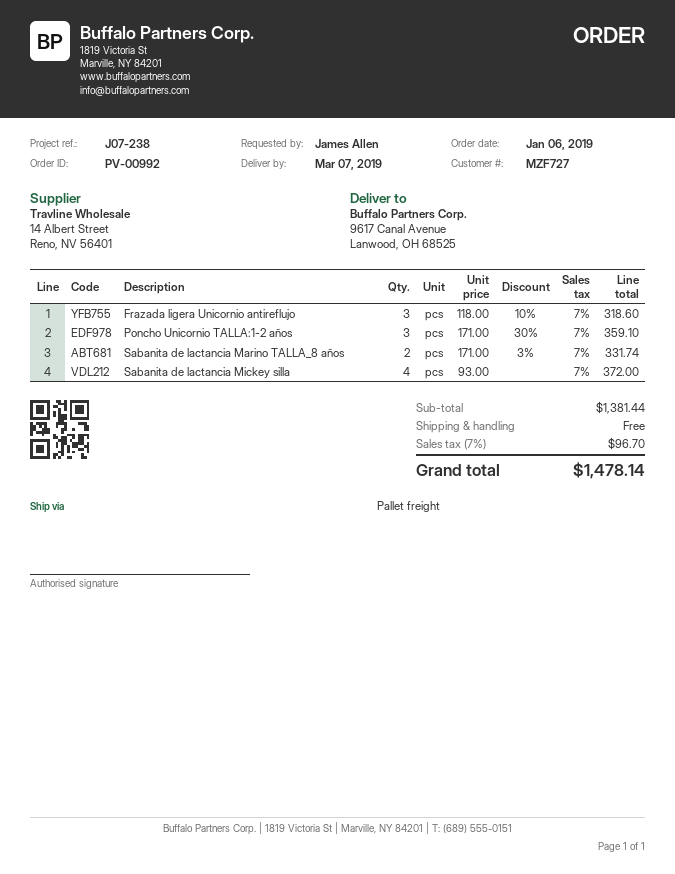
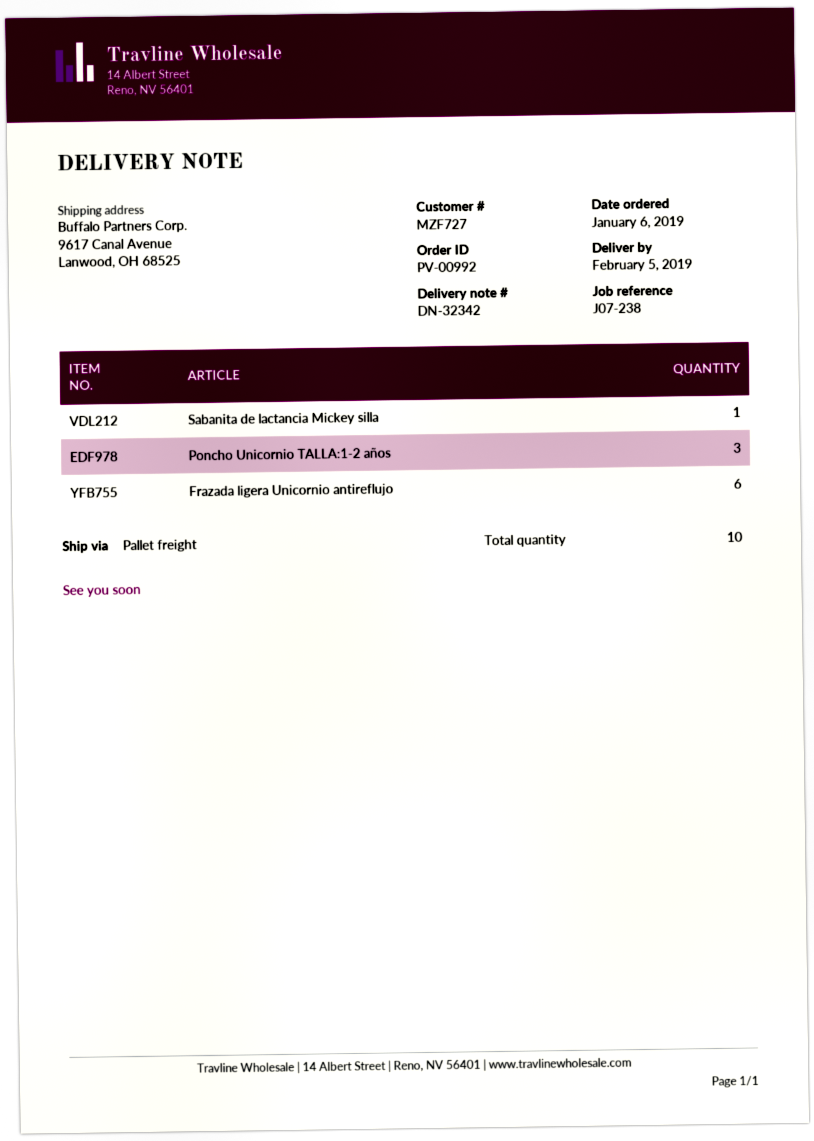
delivery date: 2019-03-07 -> 2019-02-05
Frazada ligera Unicornio antireflujo: 3 -> 6
Sabanita de lactancia Marino TALLA_8 años: 2 -> none
Sabanita de lactancia Mickey silla: 4 -> 1

